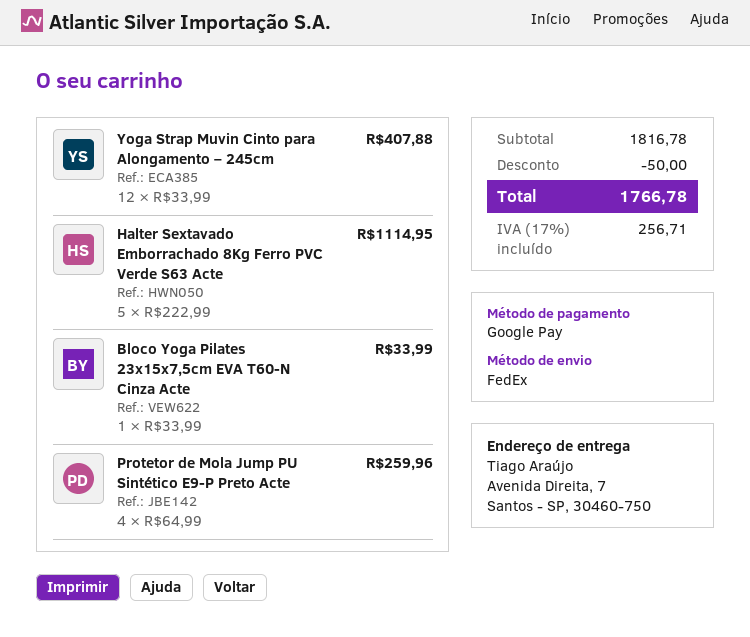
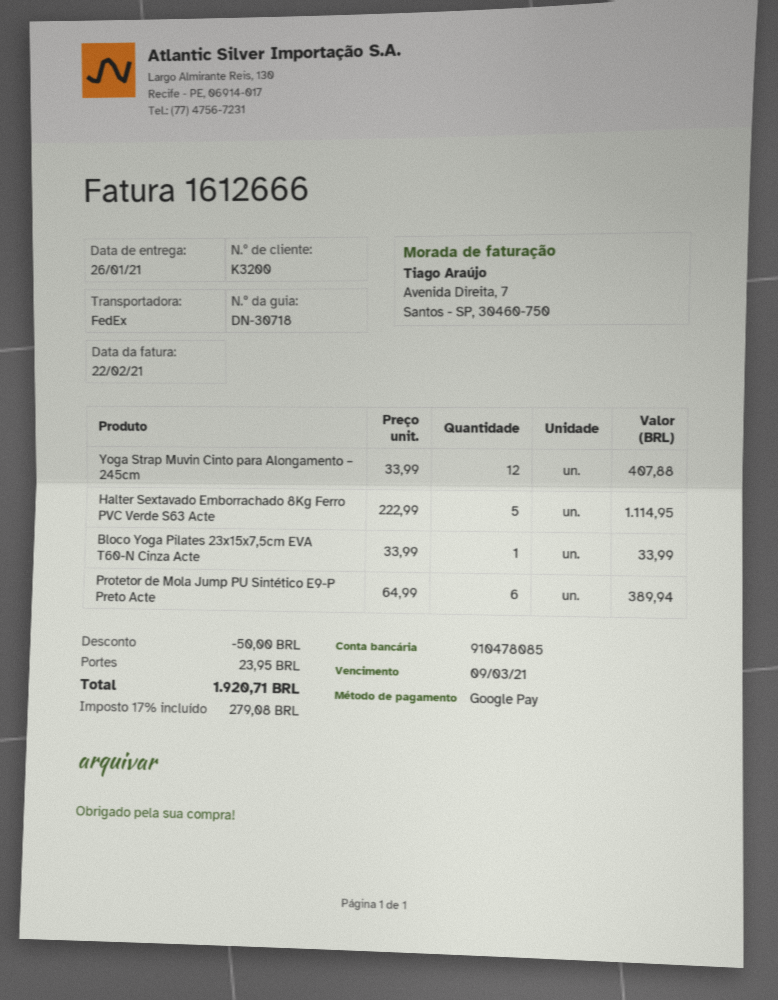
Protetor de Mola Jump PU Sintético E9-P Preto Acte: 4 x 64.99 = 259.96 -> 6 x 64.99 = 389.94
shipping: none -> 23.95
tax: 17% = 256.71 -> 17% = 279.08
total: 1766.78 -> 1920.71

